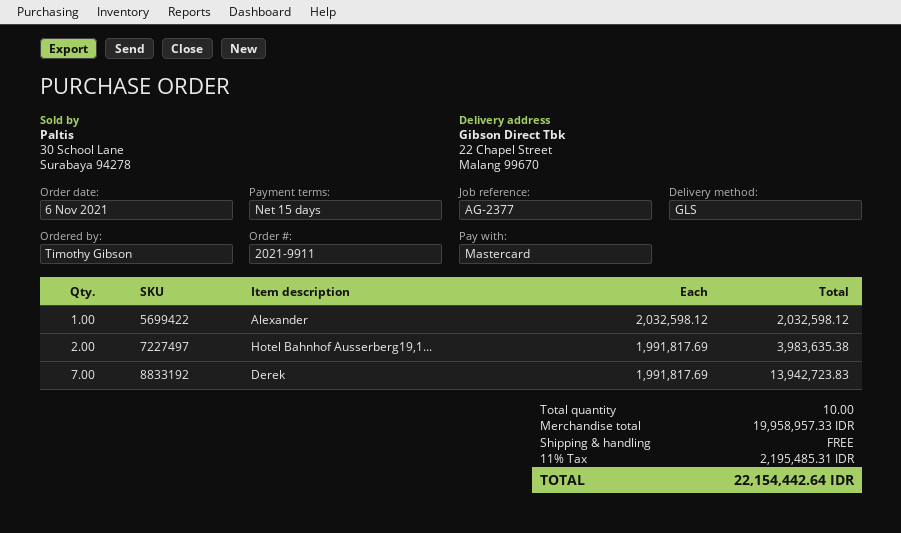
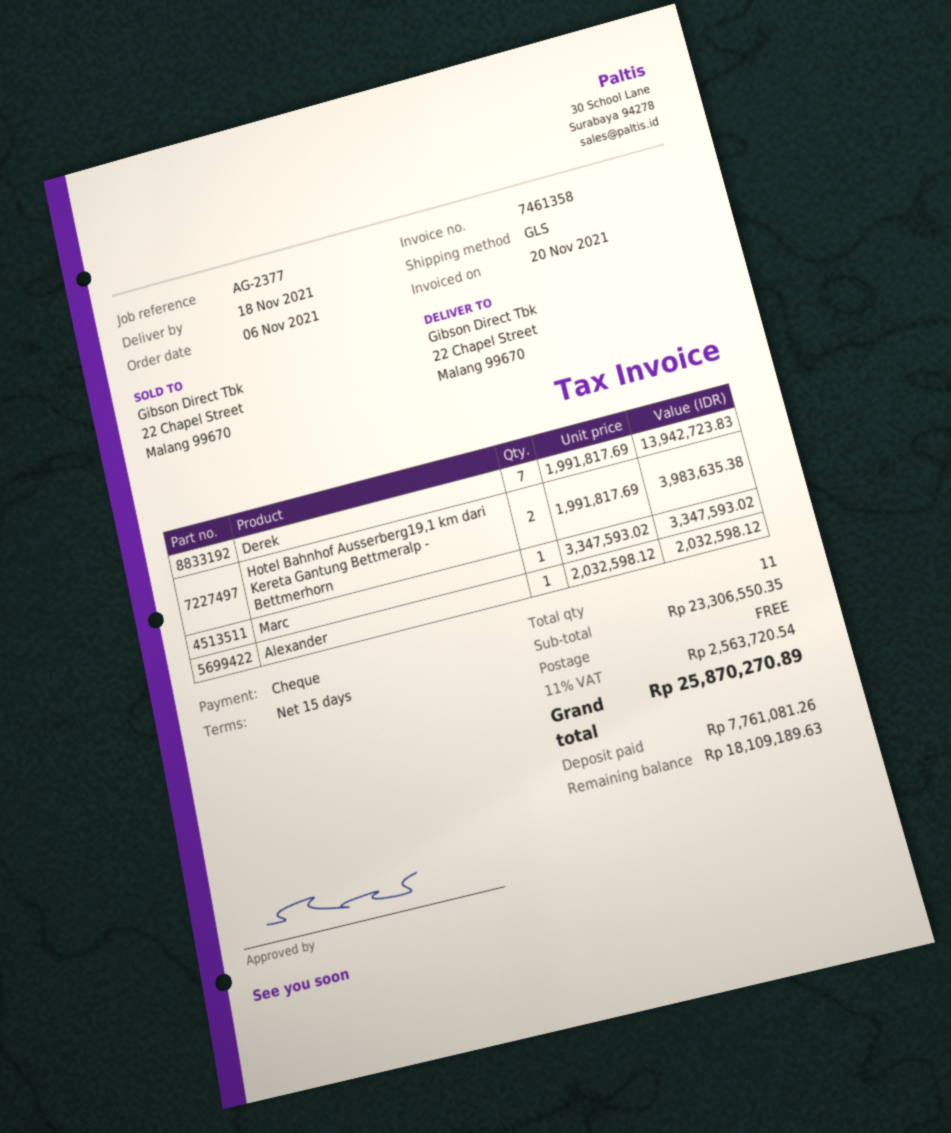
payment method: Mastercard -> cheque
Marc: none -> 1 x 3347593.02 = 3347593.02
total quantity: 10 -> 11
subtotal: 19958957.33 -> 23306550.35
tax: 11% = 2195485.31 -> 11% = 2563720.54
total: 22154442.64 -> 25870270.89

